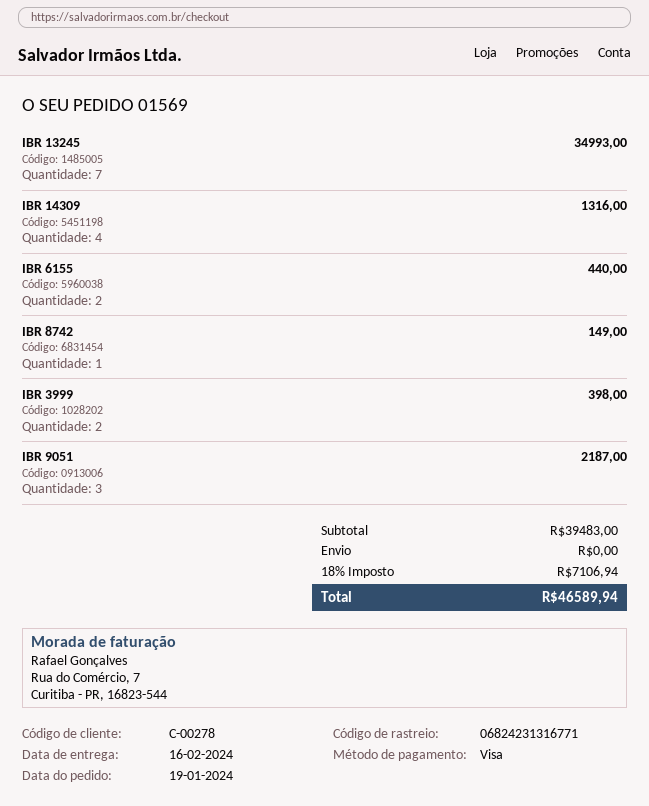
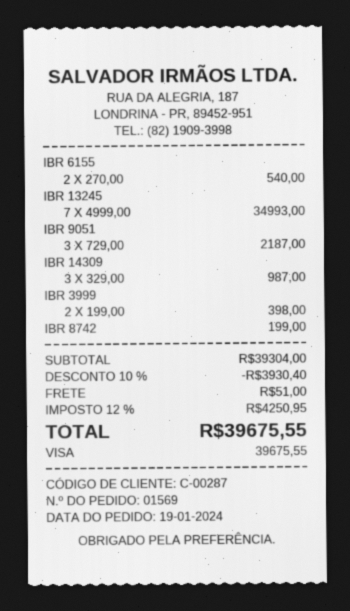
customer number: C-00278 -> C-00287
IBR 14309: 4 for 1316.00 -> 3 for 987.00
IBR 6155: 2 for 440.00 -> 2 for 540.00
IBR 8742: 1 for 149.00 -> 1 for 199.00
subtotal: 39483.00 -> 39304.00
discount: none -> 10% = 3930.40
shipping: 0.00 -> 51.00
tax: 18% = 7106.94 -> 12% = 4250.95
total: 46589.94 -> 39675.55

